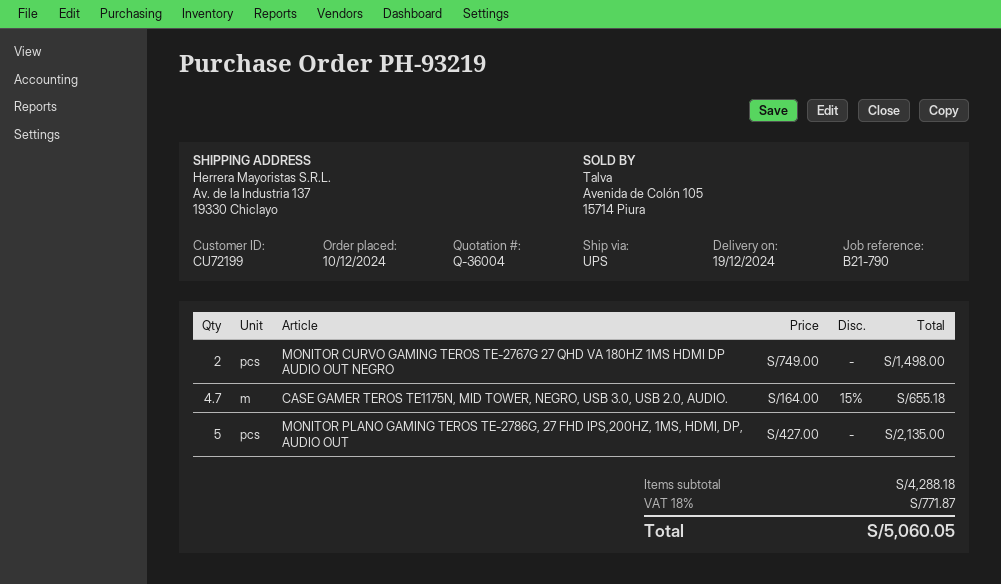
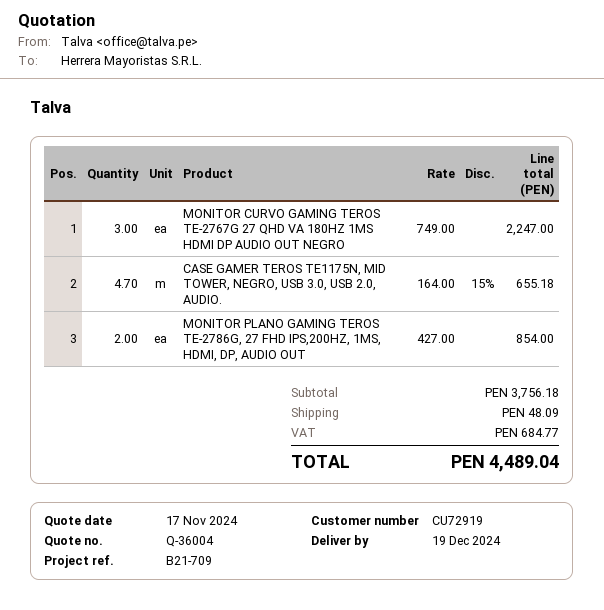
customer number: CU72199 -> CU72919
reference: B21-790 -> B21-709
MONITOR CURVO GAMING TEROS TE-2767G 27 QHD VA 180HZ 1MS HDMI DP AUDIO OUT NEGRO: 2 x 749.00 = 1498.00 -> 3 x 749.00 = 2247.00
MONITOR PLANO GAMING TEROS TE-2786G, 27 FHD IPS,200HZ, 1MS, HDMI, DP, AUDIO OUT: 5 x 427.00 = 2135.00 -> 2 x 427.00 = 854.00
subtotal: 4288.18 -> 3756.18
shipping: none -> 48.09
tax: 771.87 -> 684.77
total: 5060.05 -> 4489.04

